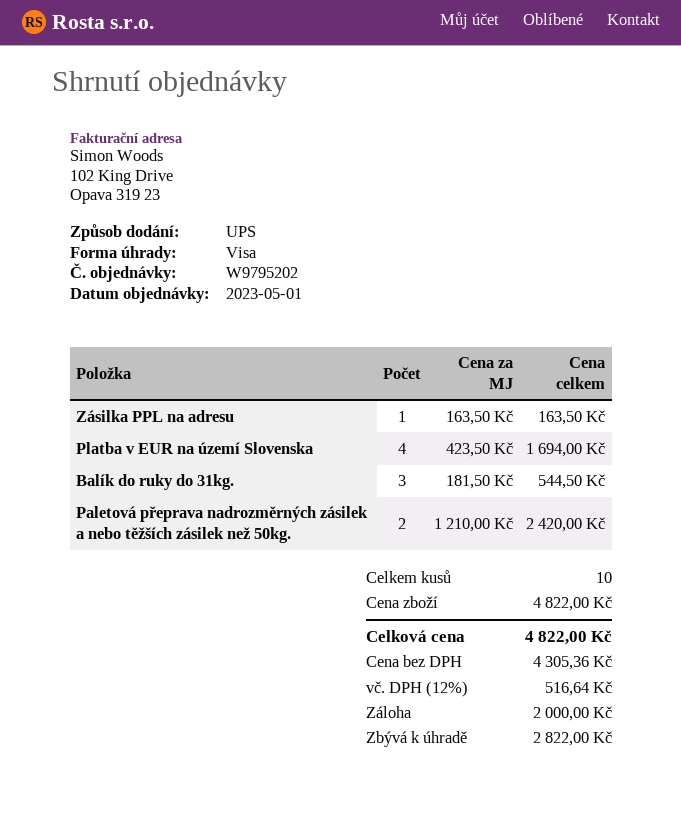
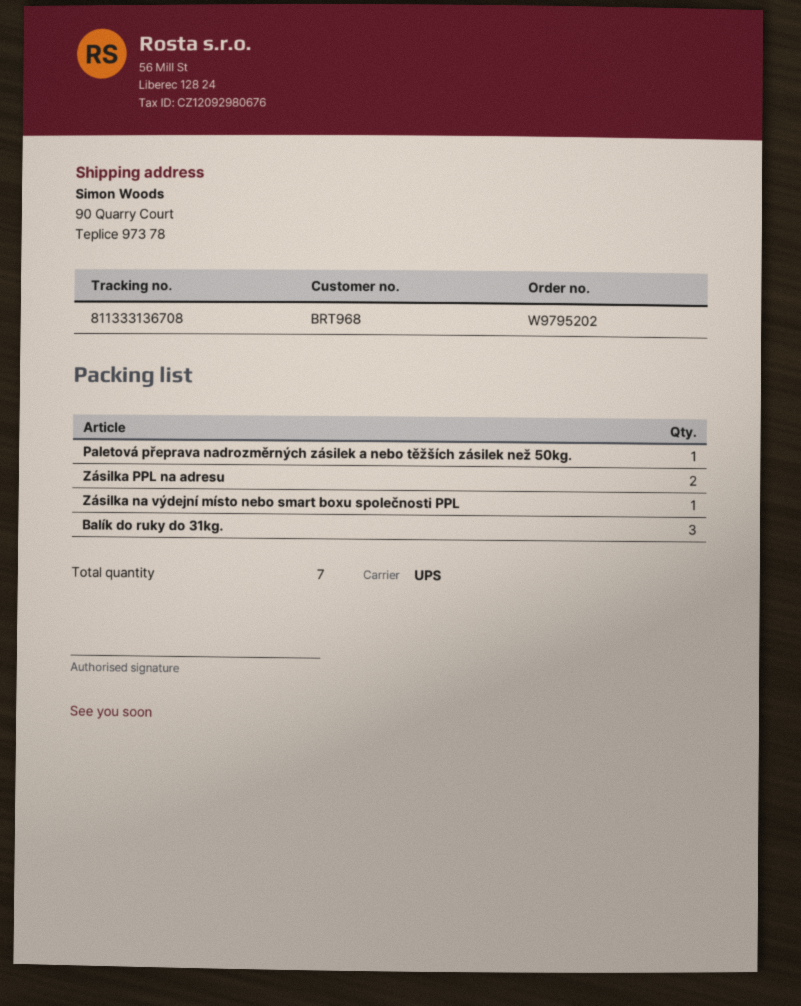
Zásilka PPL na adresu: 1 -> 2
Platba v EUR na území Slovenska: 4 -> none
Paletová přeprava nadrozměrných zásilek a nebo těžších zásilek než 50kg.: 2 -> 1
Zásilka na výdejní místo nebo smart boxu společnosti PPL: none -> 1
total quantity: 10 -> 7

